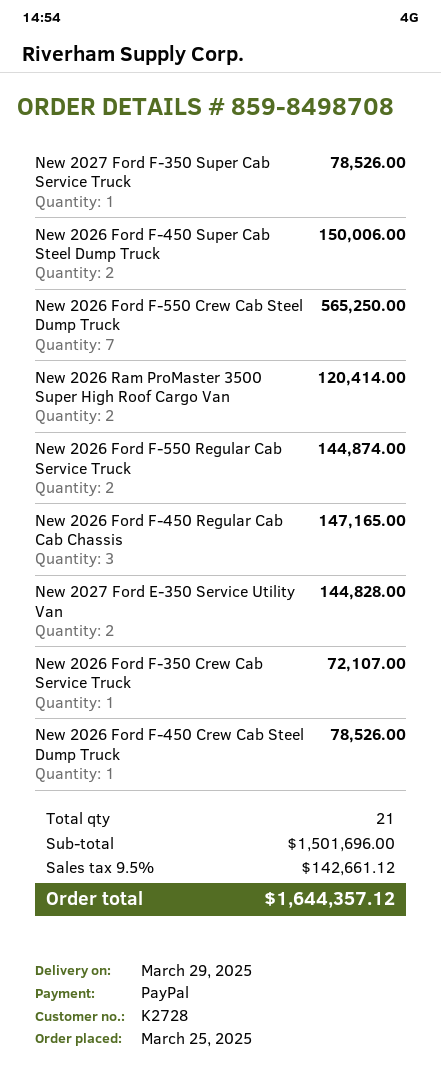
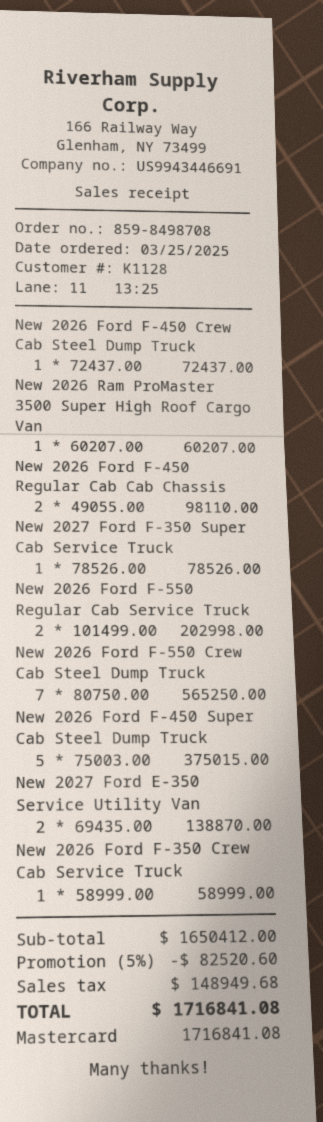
customer number: K2728 -> K1128
payment method: PayPal -> Mastercard
New 2026 Ford F-450 Super Cab Steel Dump Truck: 2 for 150006.00 -> 5 for 375015.00
New 2026 Ram ProMaster 3500 Super High Roof Cargo Van: 2 for 120414.00 -> 1 for 60207.00
New 2026 Ford F-550 Regular Cab Service Truck: 2 for 144874.00 -> 2 for 202998.00
New 2026 Ford F-450 Regular Cab Cab Chassis: 3 for 147165.00 -> 2 for 98110.00
New 2027 Ford E-350 Service Utility Van: 2 for 144828.00 -> 2 for 138870.00
New 2026 Ford F-350 Crew Cab Service Truck: 1 for 72107.00 -> 1 for 58999.00
New 2026 Ford F-450 Crew Cab Steel Dump Truck: 1 for 78526.00 -> 1 for 72437.00
subtotal: 1501696.00 -> 1650412.00
discount: none -> 5% = 82520.60
tax: 142661.12 -> 148949.68
total: 1644357.12 -> 1716841.08

